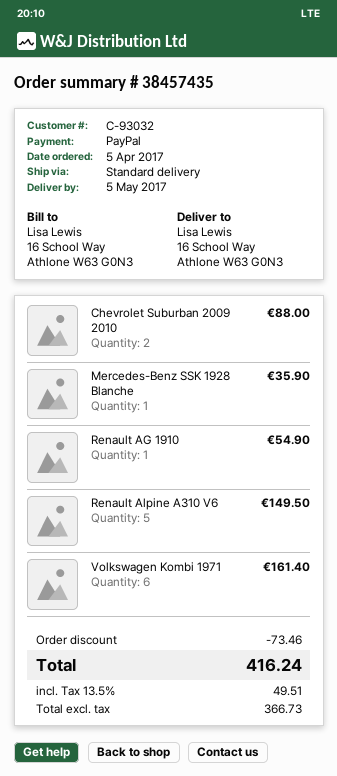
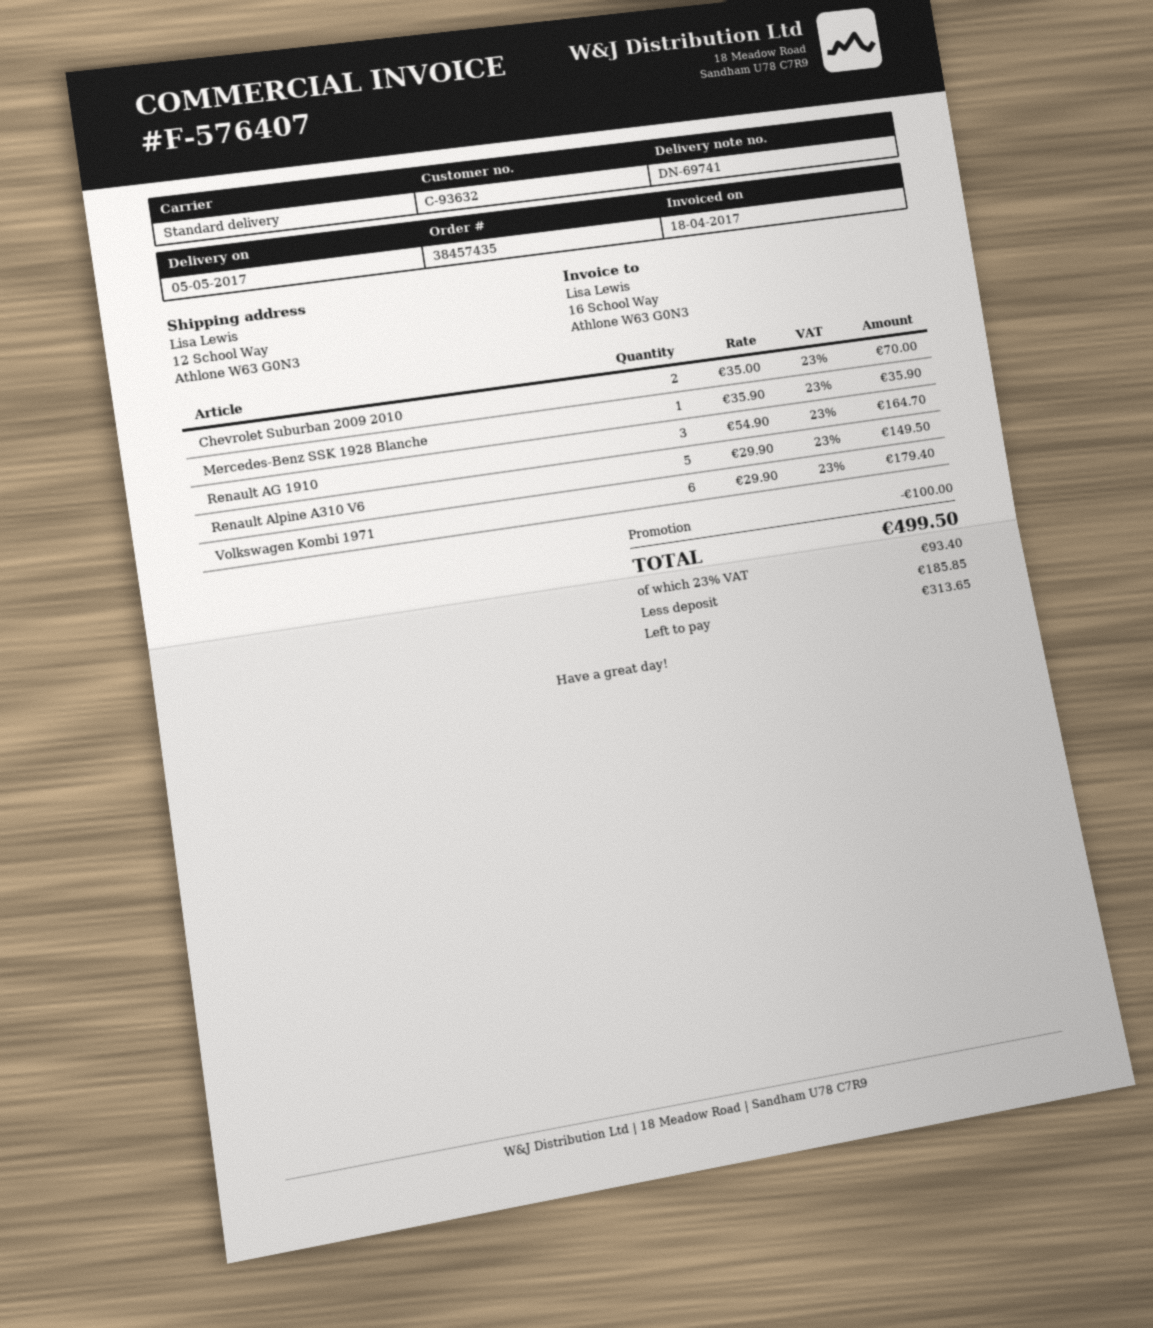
customer number: C-93032 -> C-93632
ship to: 16 School Way, Athlone W63 G0N3 -> 12 School Way, Athlone W63 G0N3
Chevrolet Suburban 2009 2010: 2 for 88.00 -> 2 for 70.00
Renault AG 1910: 1 for 54.90 -> 3 for 164.70
Volkswagen Kombi 1971: 6 for 161.40 -> 6 for 179.40
discount: 73.46 -> 100.00
tax: 13.5% = 49.51 -> 23% = 93.40
total: 416.24 -> 499.50

